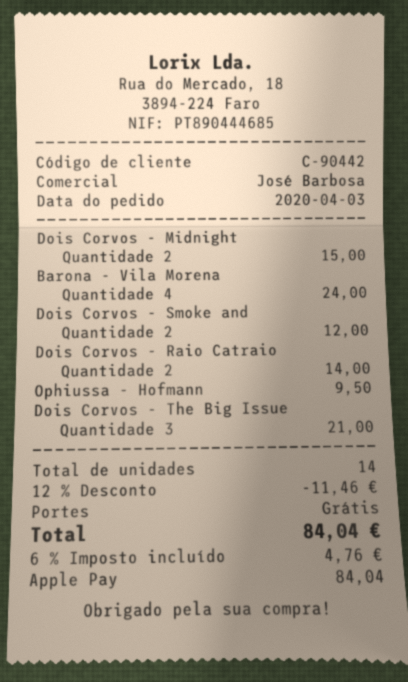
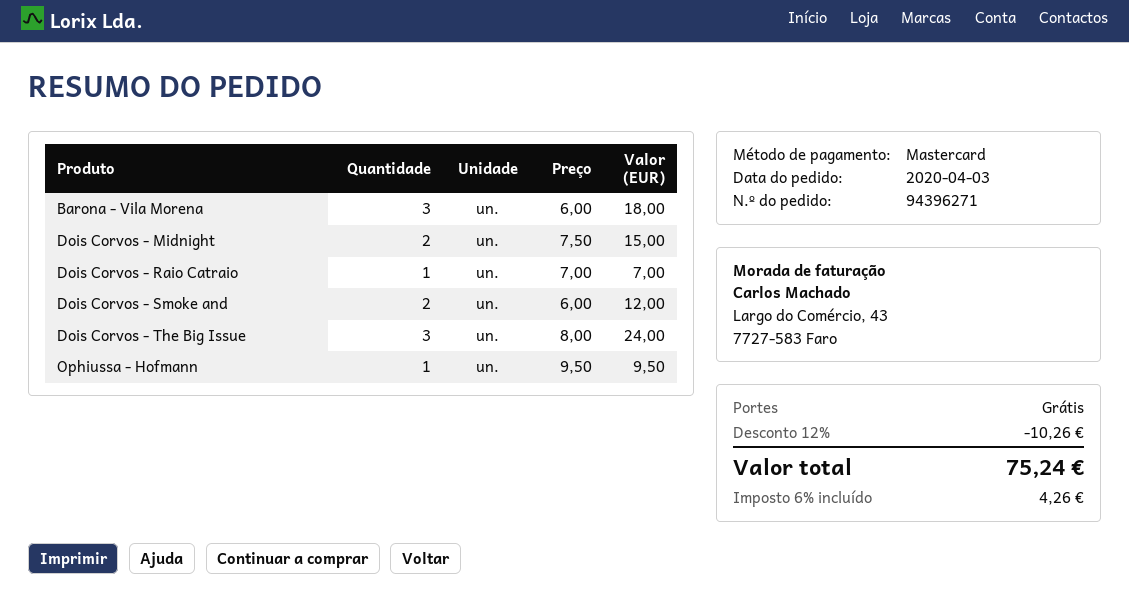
payment method: Apple Pay -> Mastercard
Barona - Vila Morena: 4 for 24.00 -> 3 for 18.00
Dois Corvos - Raio Catraio: 2 for 14.00 -> 1 for 7.00
Dois Corvos - The Big Issue: 3 for 21.00 -> 3 for 24.00
discount: 12% = 11.46 -> 12% = 10.26
tax: 6% = 4.76 -> 6% = 4.26
total: 84.04 -> 75.24

